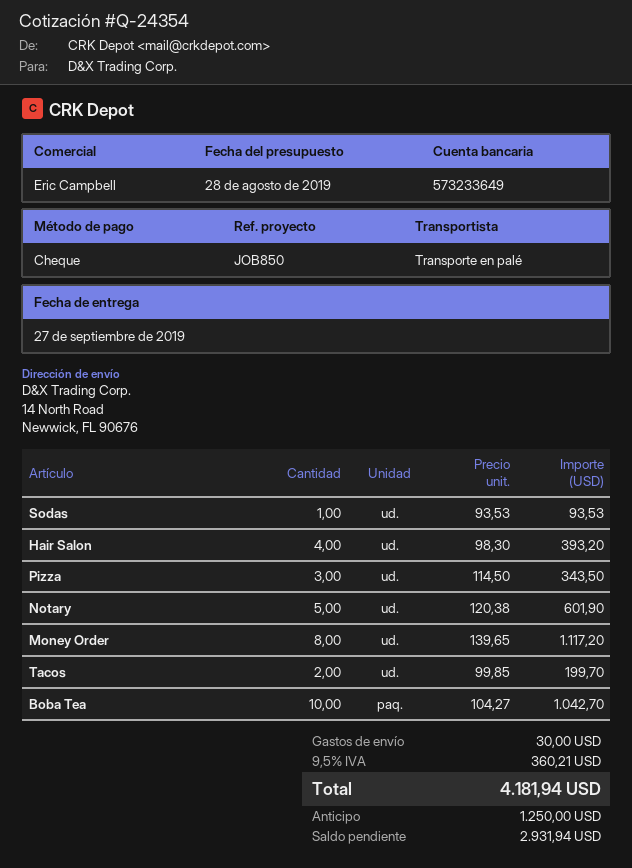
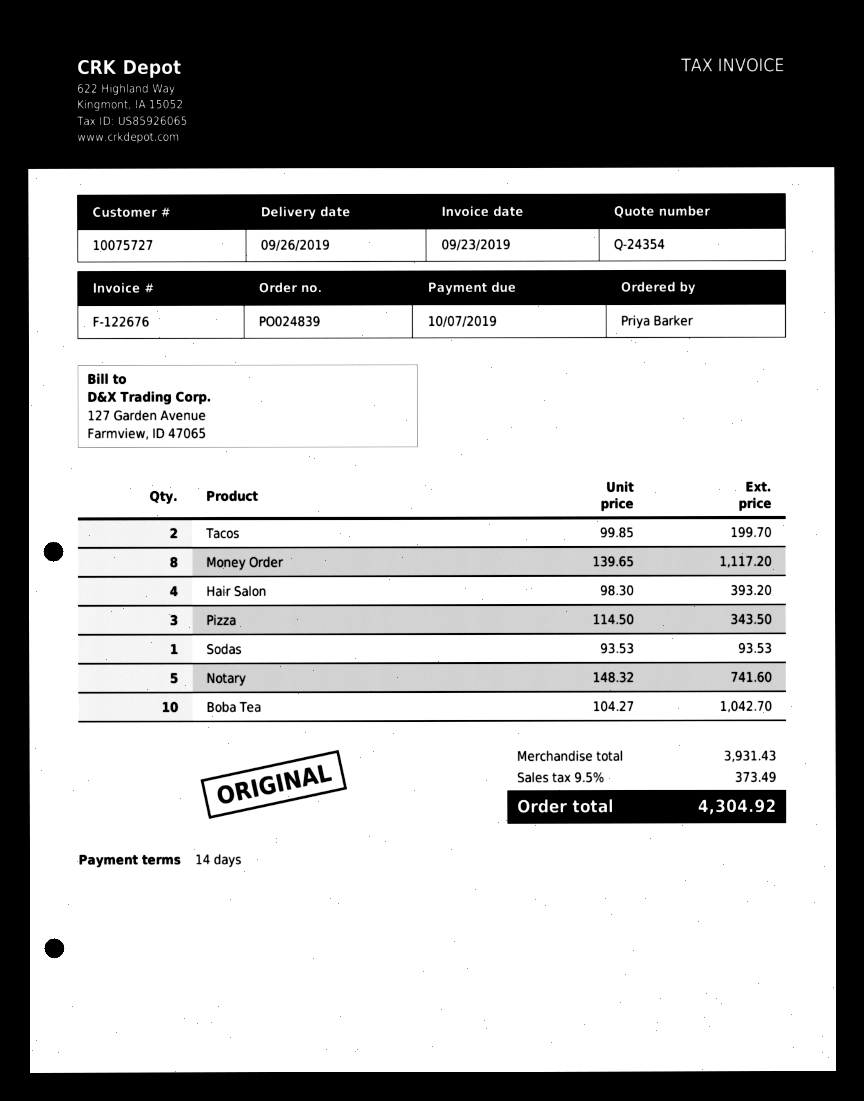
delivery date: 2019-09-27 -> 2019-09-26
Notary: 5 x 120.38 = 601.90 -> 5 x 148.32 = 741.60
shipping: 30.00 -> none
tax: 9.5% = 360.21 -> 9.5% = 373.49
total: 4181.94 -> 4304.92

